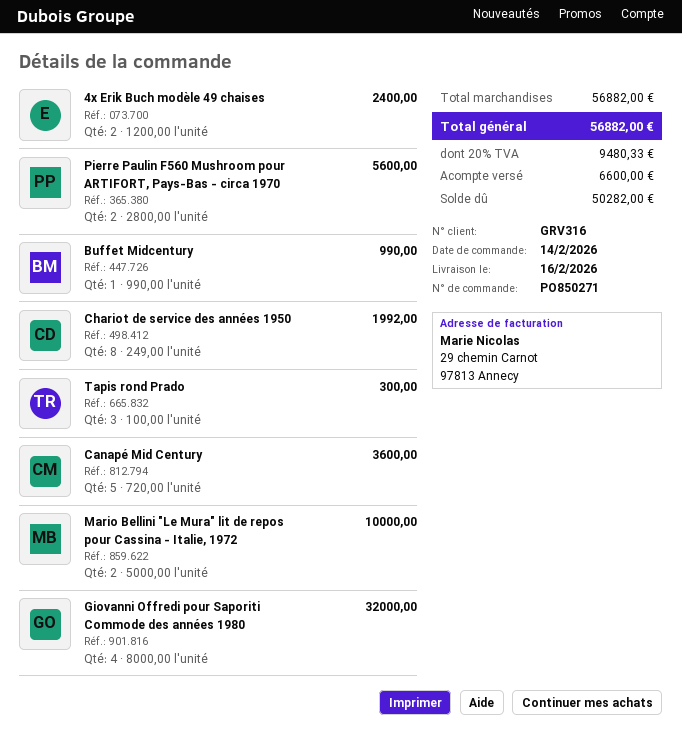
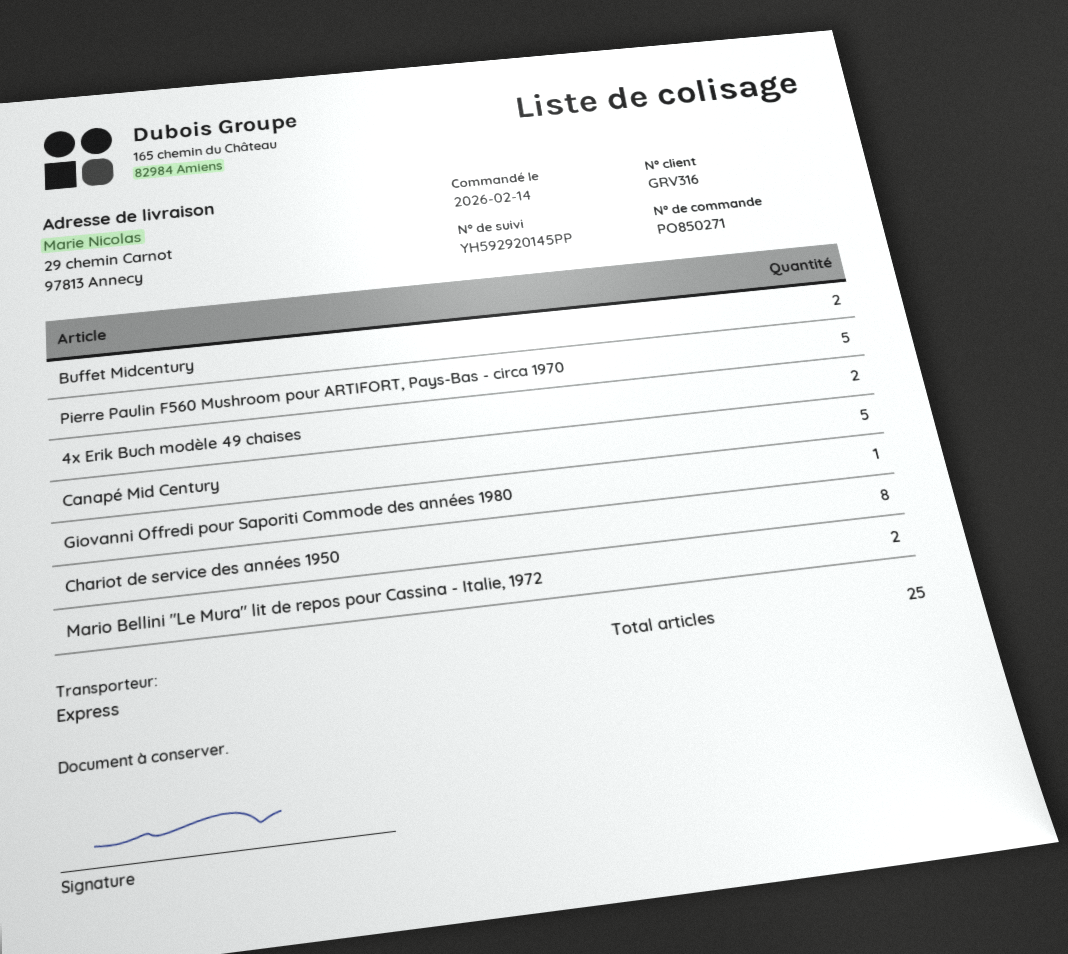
Pierre Paulin F560 Mushroom pour ARTIFORT, Pays-Bas - circa 1970: 2 -> 5
Buffet Midcentury: 1 -> 2
Tapis rond Prado: 3 -> none
Giovanni Offredi pour Saporiti Commode des années 1980: 4 -> 1

